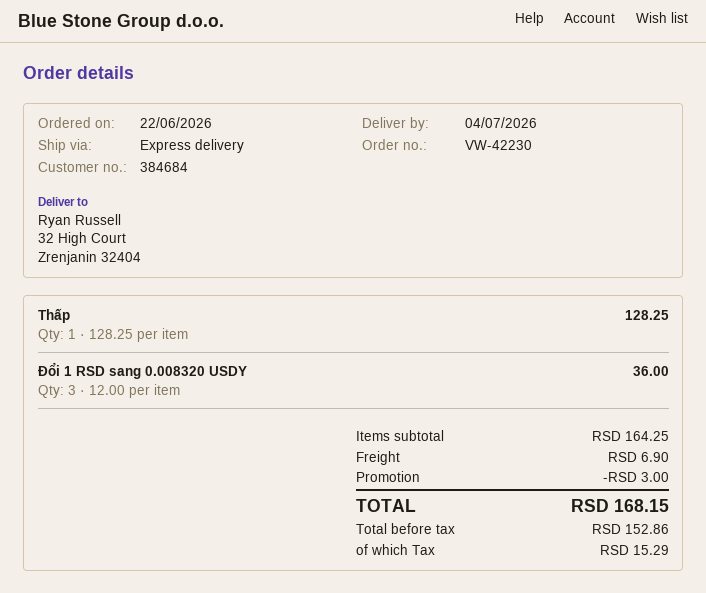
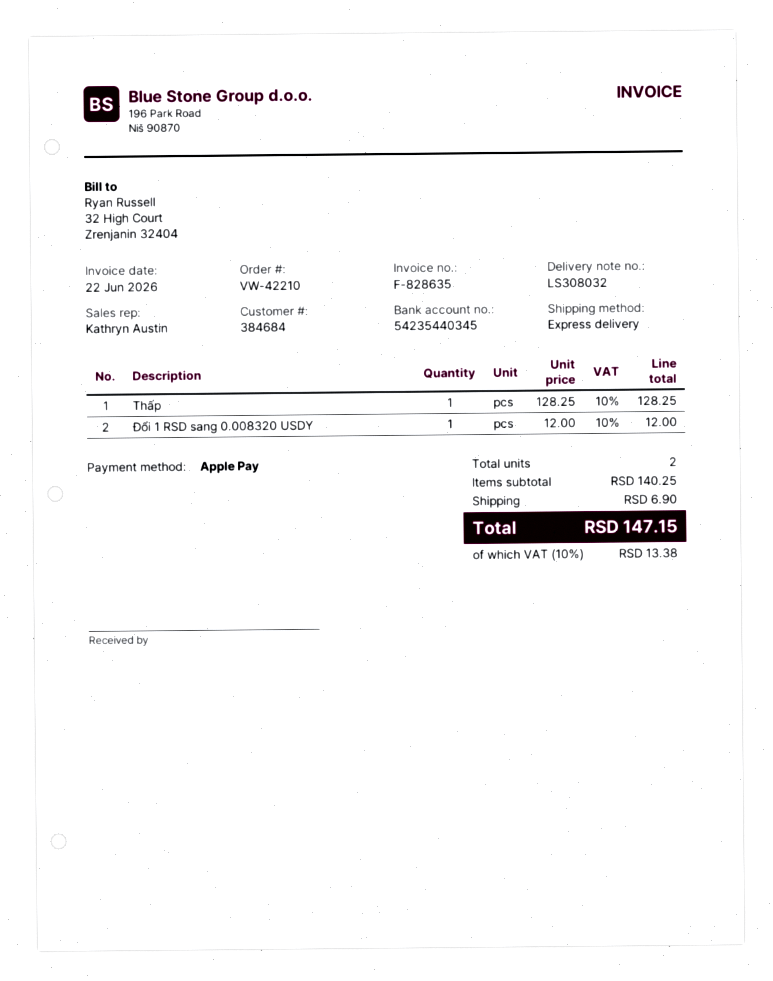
order number: VW-42230 -> VW-42210
Đổi 1 RSD sang 0.008320 USDY: 3 x 12.00 = 36.00 -> 1 x 12.00 = 12.00
subtotal: 164.25 -> 140.25
discount: 3.00 -> none
tax: 15.29 -> 13.38
total: 168.15 -> 147.15

